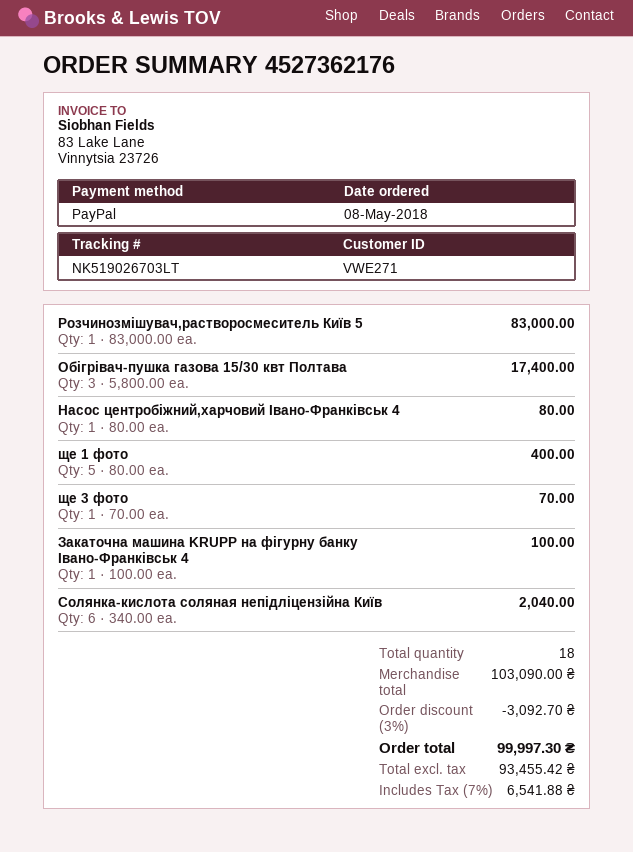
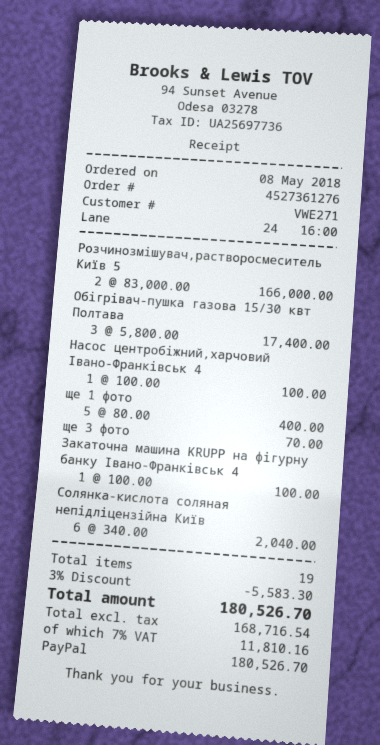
order number: 4527362176 -> 4527361276
Розчинозмішувач,растворосмеситель Київ 5: 1 x 83000.00 = 83000.00 -> 2 x 83000.00 = 166000.00
Насос центробіжний,харчовий Івано-Франківськ 4: 1 x 80.00 = 80.00 -> 1 x 100.00 = 100.00
total quantity: 18 -> 19
discount: 3% = 3092.70 -> 3% = 5583.30
net: 93455.42 -> 168716.54
tax: 7% = 6541.88 -> 7% = 11810.16
total: 99997.30 -> 180526.70

